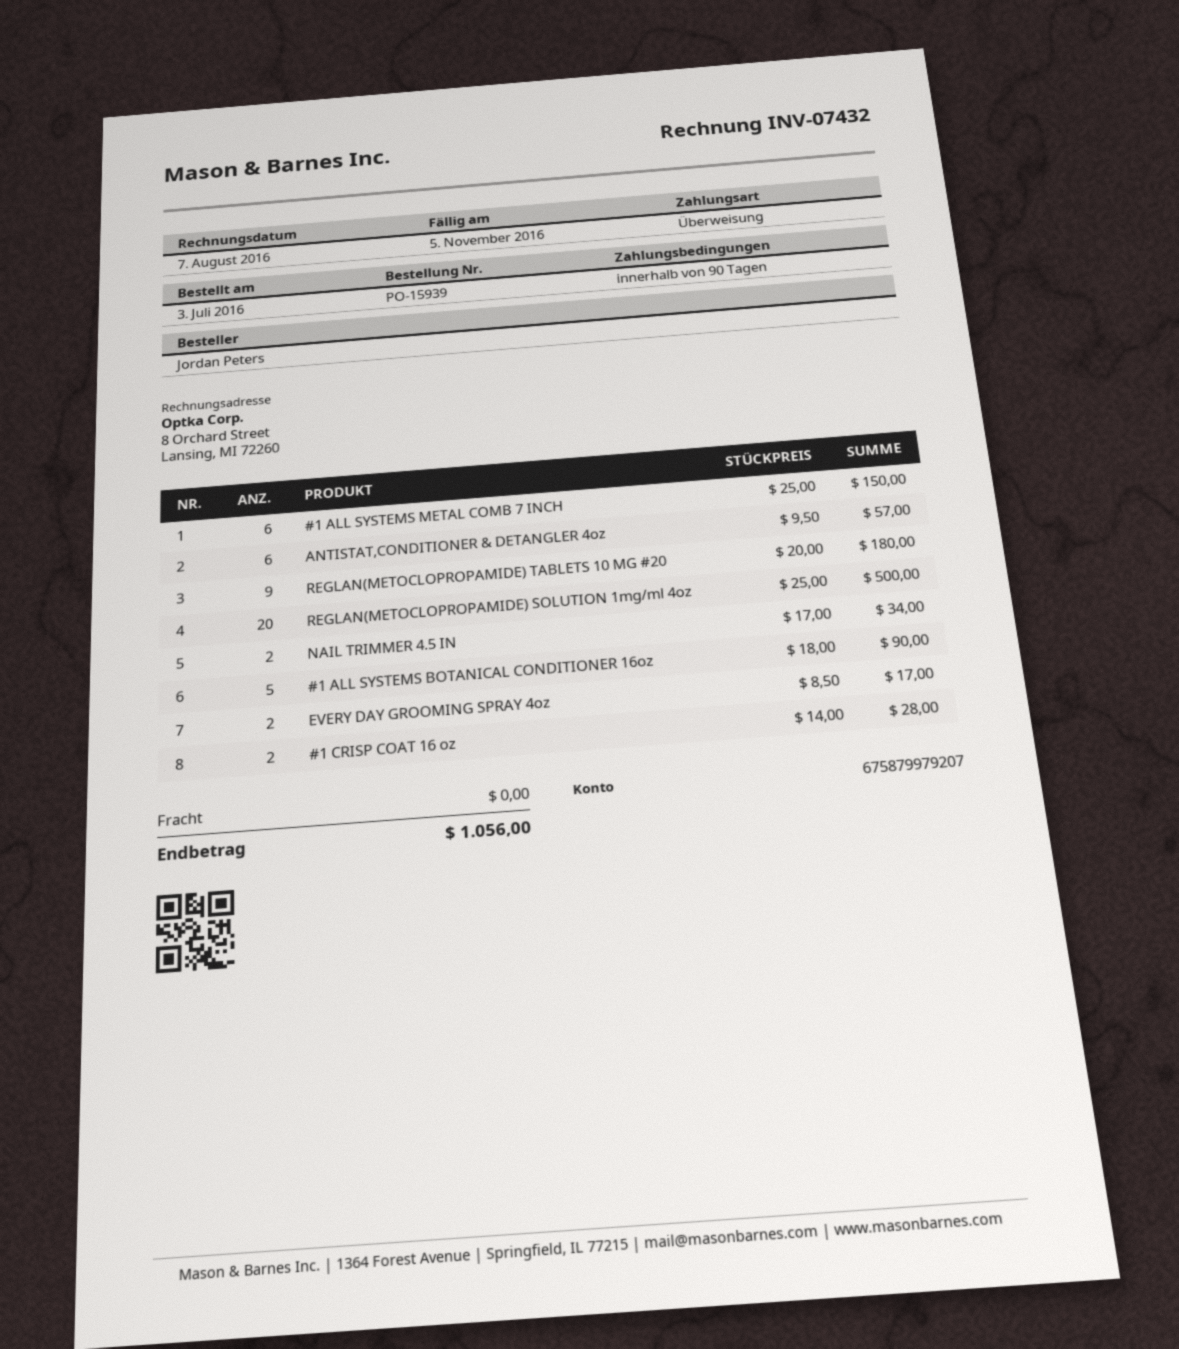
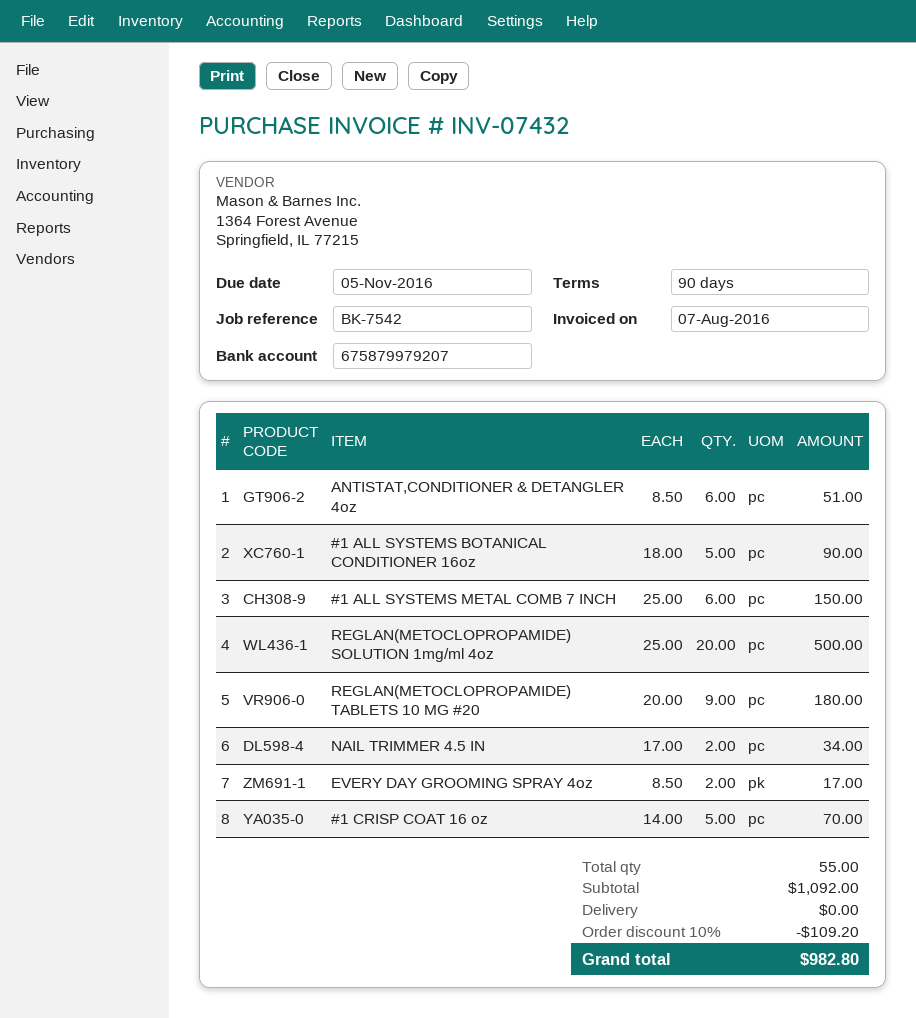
ANTISTAT,CONDITIONER & DETANGLER 4oz: 6 x 9.50 = 57.00 -> 6 x 8.50 = 51.00
#1 CRISP COAT 16 oz: 2 x 14.00 = 28.00 -> 5 x 14.00 = 70.00
discount: none -> 10% = 109.20
total: 1056.00 -> 982.80

